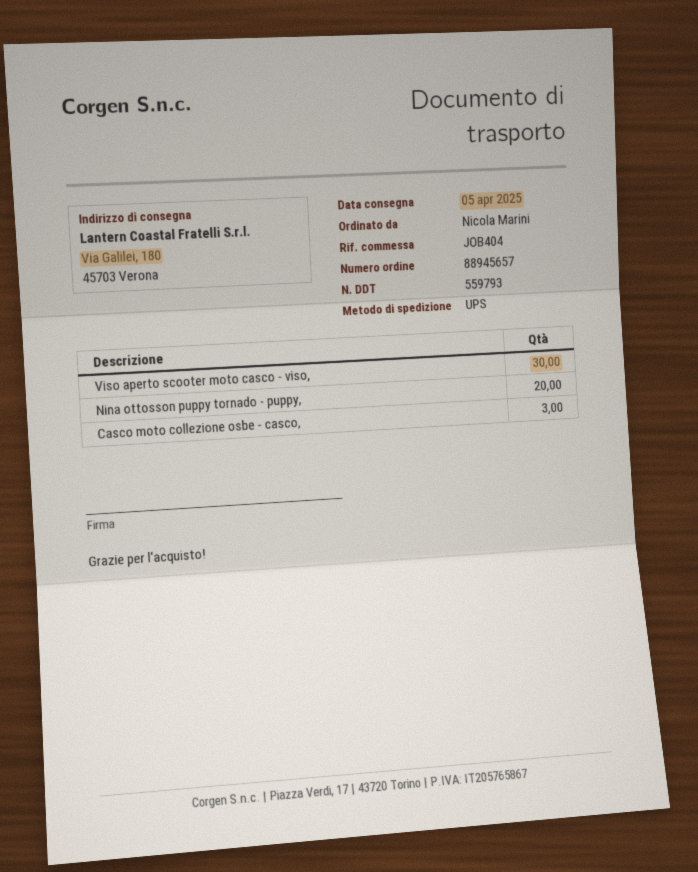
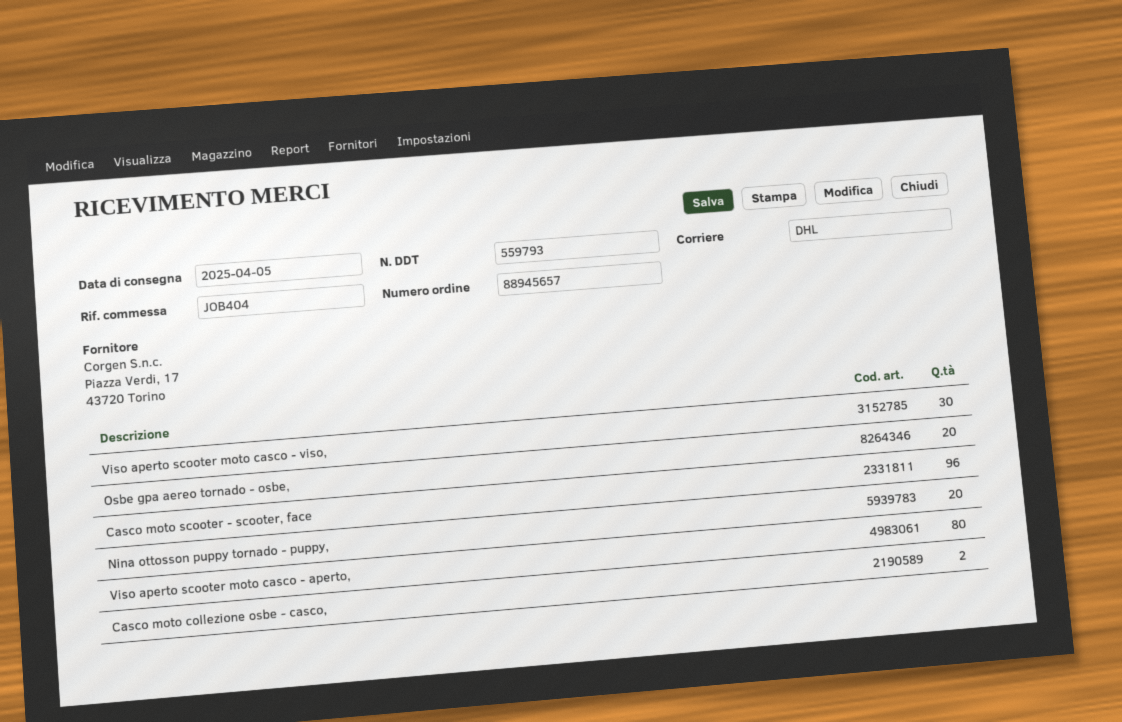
shipping method: UPS -> DHL
Casco moto collezione osbe - casco,: 3 -> 2
Osbe gpa aereo tornado - osbe,: none -> 20
Casco moto scooter - scooter, face: none -> 96
Viso aperto scooter moto casco - aperto,: none -> 80

